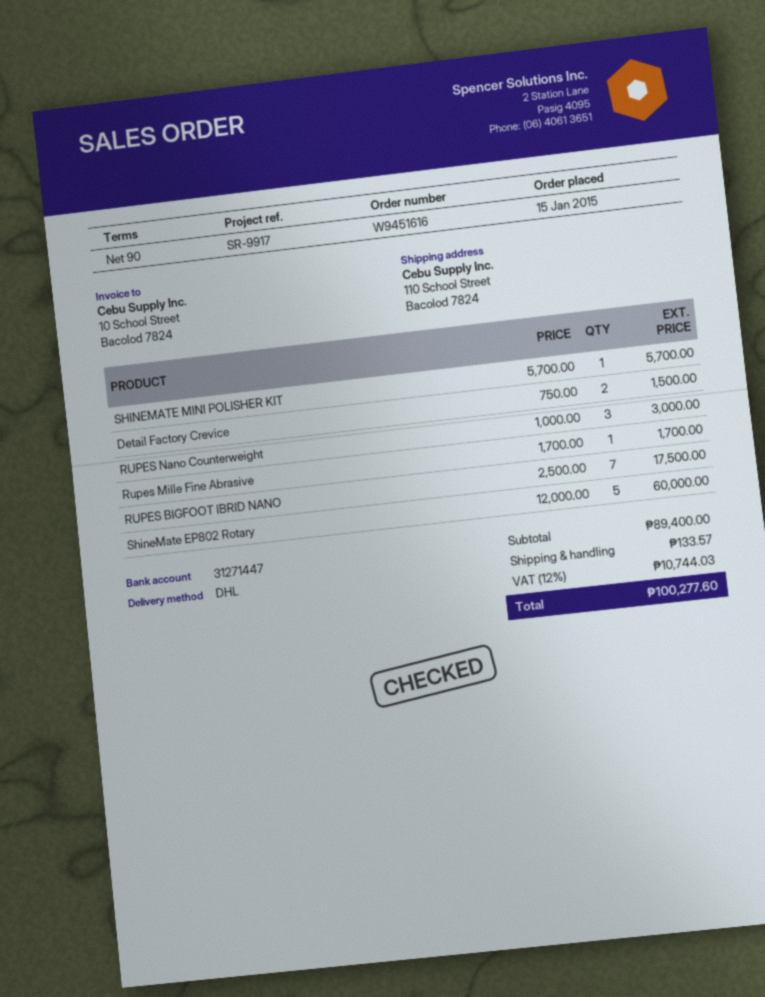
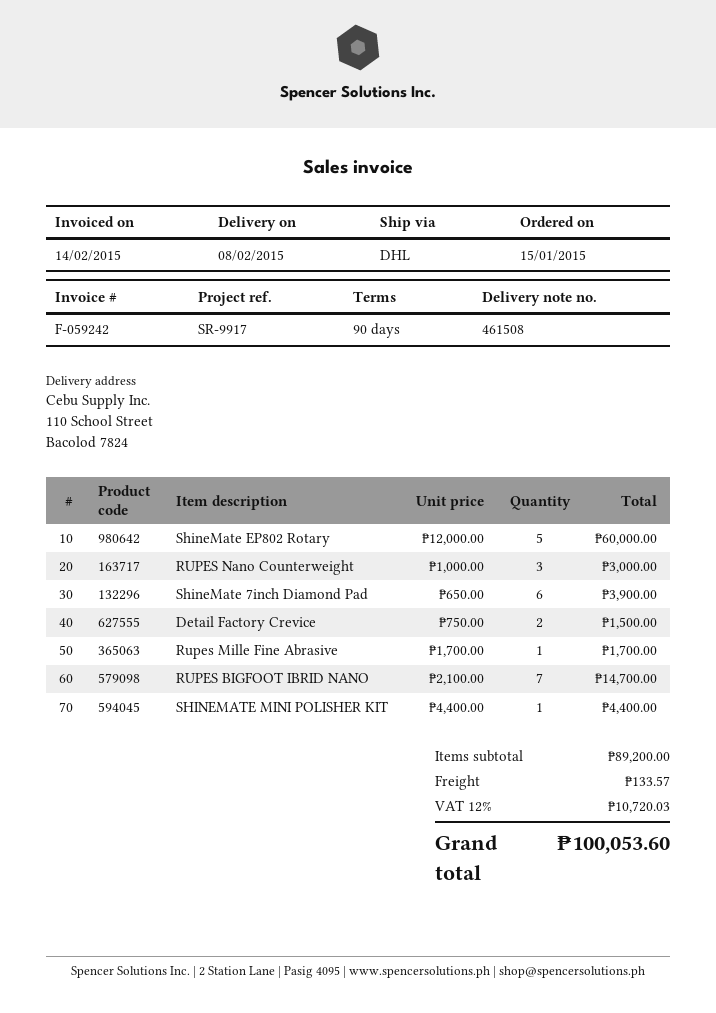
SHINEMATE MINI POLISHER KIT: 1 x 5700.00 = 5700.00 -> 1 x 4400.00 = 4400.00
RUPES BIGFOOT IBRID NANO: 7 x 2500.00 = 17500.00 -> 7 x 2100.00 = 14700.00
ShineMate 7inch Diamond Pad: none -> 6 x 650.00 = 3900.00
subtotal: 89400.00 -> 89200.00
tax: 12% = 10744.03 -> 12% = 10720.03
total: 100277.60 -> 100053.60

